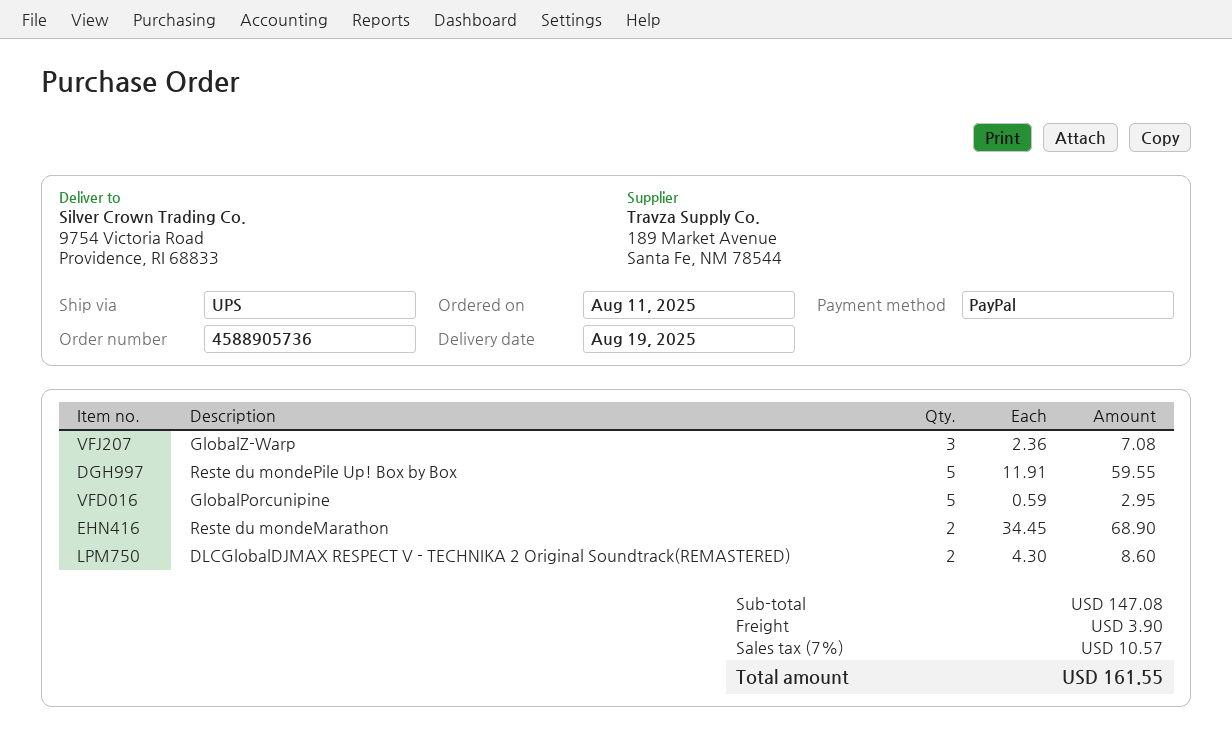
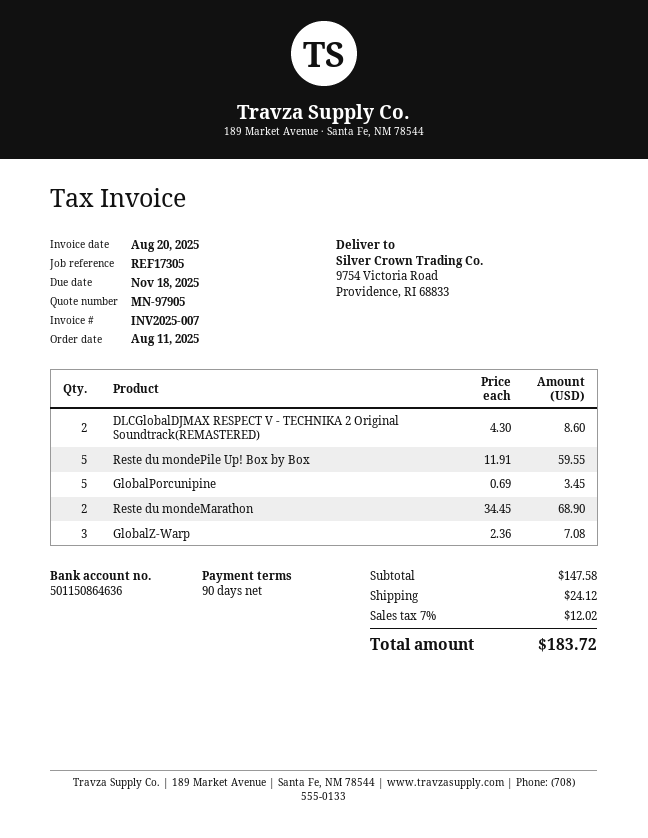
GlobalPorcunipine: 5 x 0.59 = 2.95 -> 5 x 0.69 = 3.45
subtotal: 147.08 -> 147.58
shipping: 3.90 -> 24.12
tax: 7% = 10.57 -> 7% = 12.02
total: 161.55 -> 183.72

